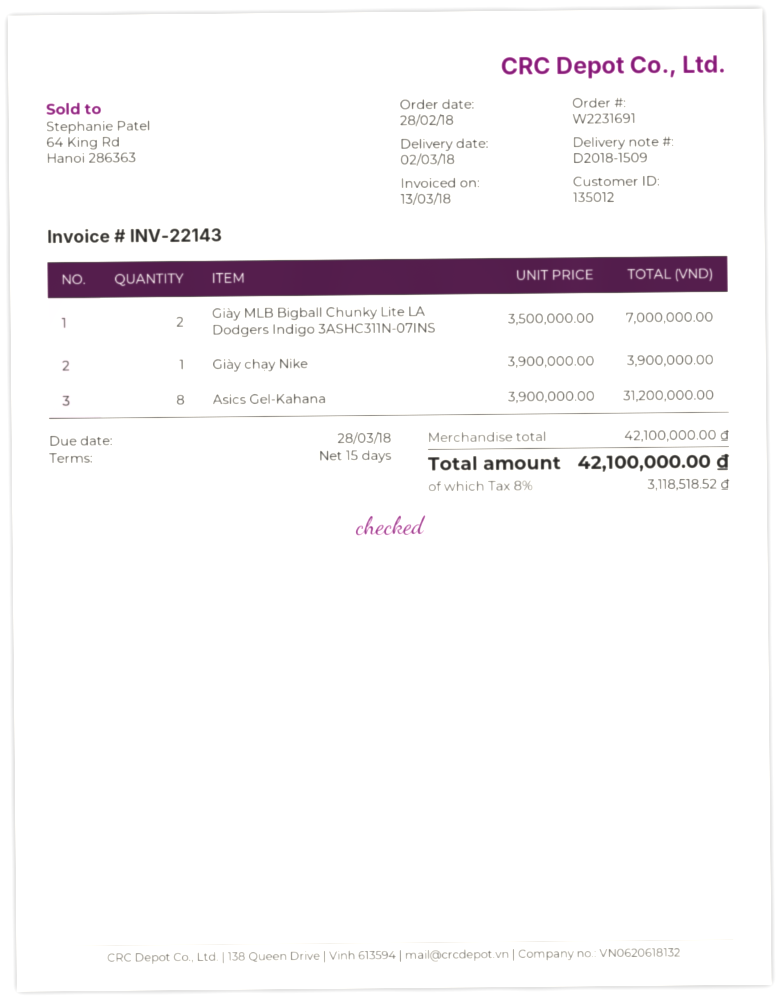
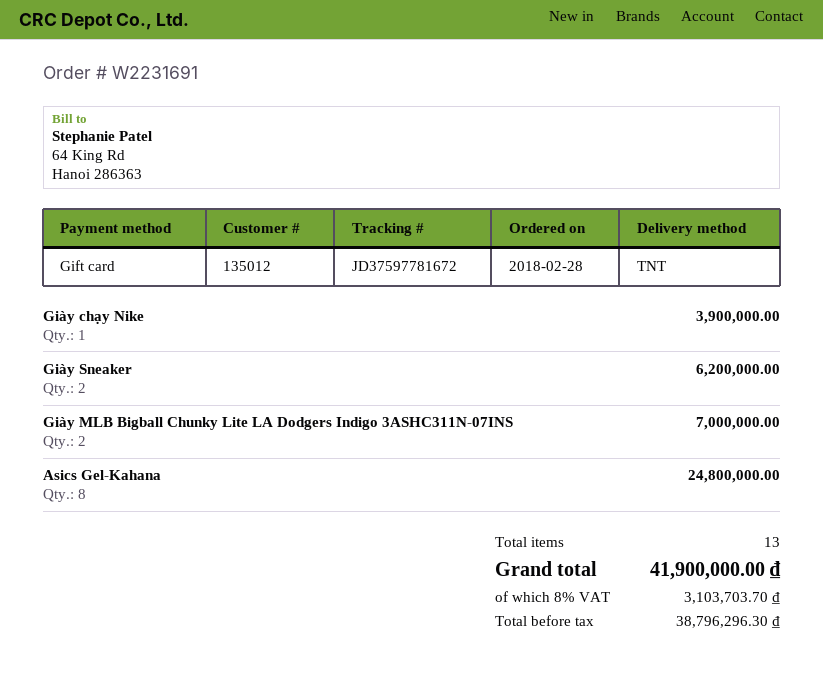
Asics Gel-Kahana: 8 for 31200000.00 -> 8 for 24800000.00
Giày Sneaker: none -> 2 for 6200000.00
tax: 8% = 3118518.52 -> 8% = 3103703.70
total: 42100000.00 -> 41900000.00

